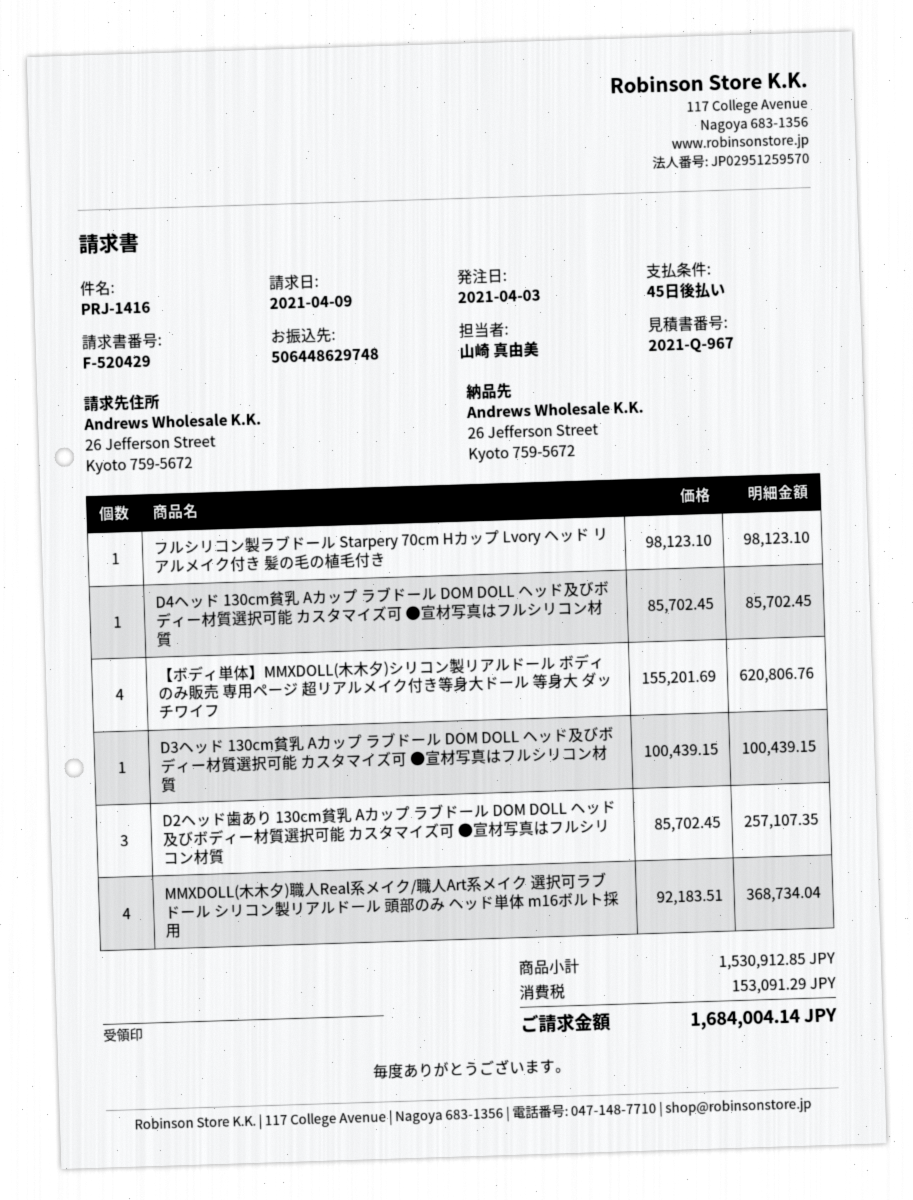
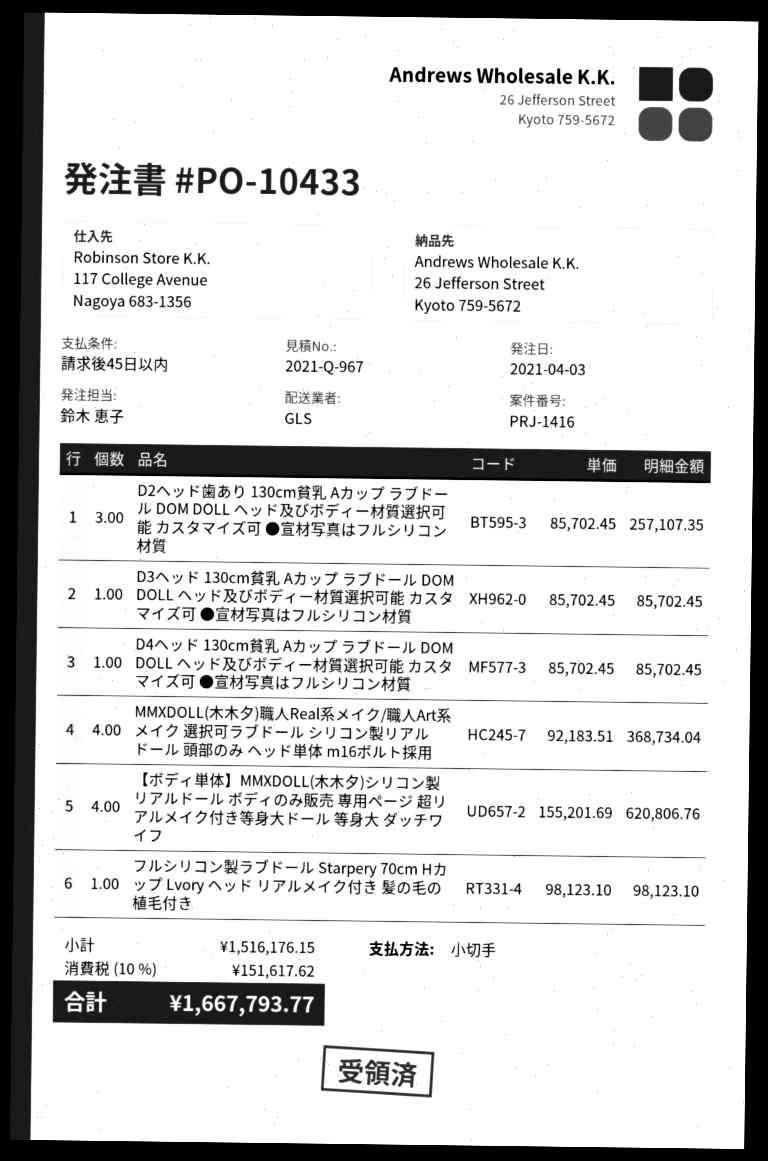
D3ヘッド 130cm貧乳 Aカップ ラブドール DOM DOLL ヘッド及びボディー材質選択可能 カスタマイズ可 ●宣材写真はフルシリコン材質: 1 x 100439.15 = 100439.15 -> 1 x 85702.45 = 85702.45
subtotal: 1530912.85 -> 1516176.15
tax: 153091.29 -> 151617.62
total: 1684004.14 -> 1667793.77

